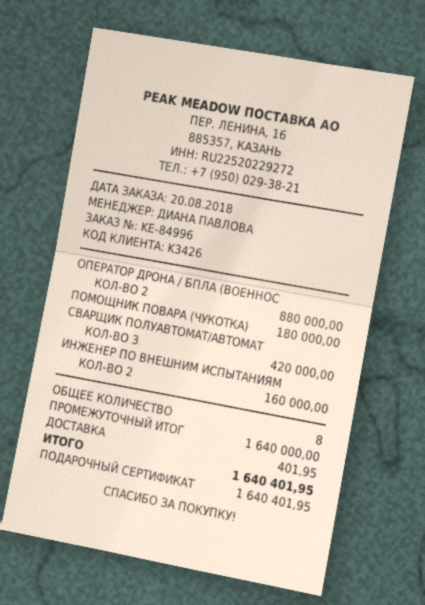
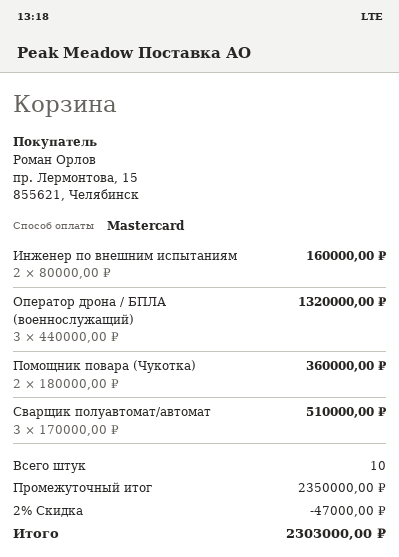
payment method: gift card -> Mastercard
ОПЕРАТОР ДРОНА / БПЛА (ВОЕННОС: 2 for 880000.00 -> 3 for 1320000.00
ПОМОЩНИК ПОВАРА (ЧУКОТКА): 1 for 180000.00 -> 2 for 360000.00
СВАРЩИК ПОЛУАВТОМАТ/АВТОМАТ: 3 for 420000.00 -> 3 for 510000.00
total quantity: 8 -> 10
subtotal: 1640000.00 -> 2350000.00
discount: none -> 2% = 47000.00
shipping: 401.95 -> none
total: 1640401.95 -> 2303000.00

